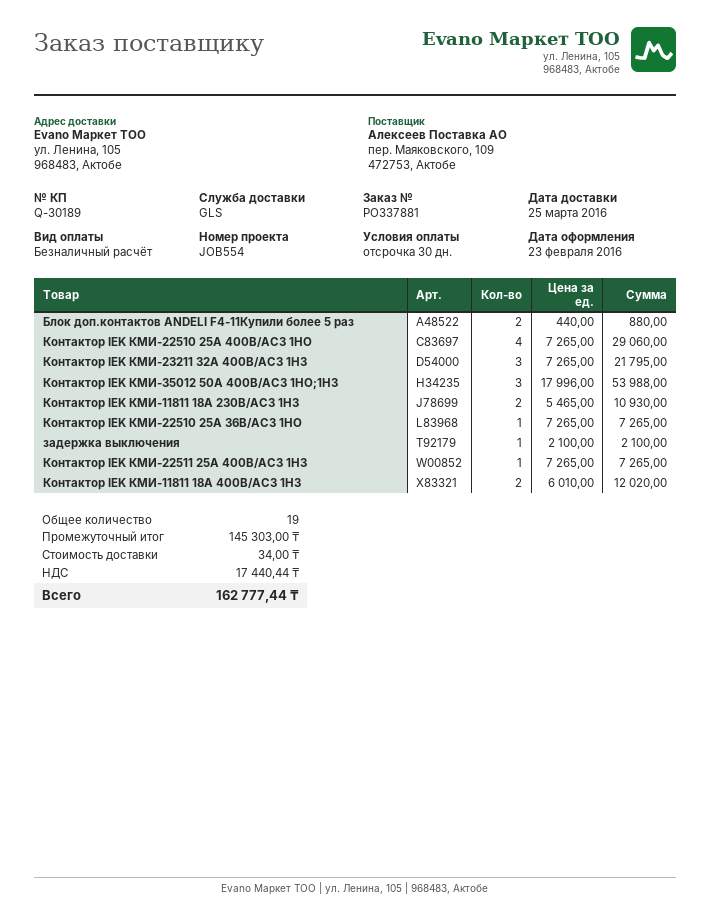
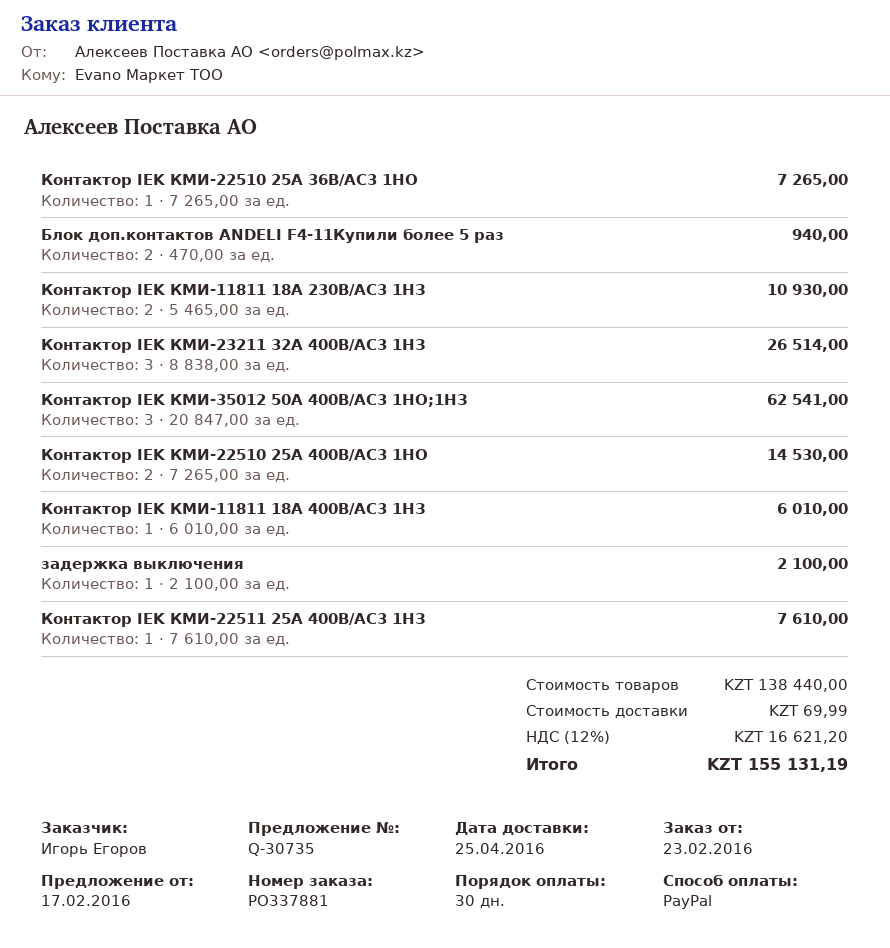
quote number: Q-30189 -> Q-30735
delivery date: 2016-03-25 -> 2016-04-25
payment method: bank transfer -> PayPal
Блок доп.контактов ANDELI F4-11Купили более 5 раз: 2 x 440.00 = 880.00 -> 2 x 470.00 = 940.00
Контактор IEK КМИ-22510 25А 400В/АС3 1НО: 4 x 7265.00 = 29060.00 -> 2 x 7265.00 = 14530.00
Контактор IEK КМИ-23211 32А 400В/АС3 1НЗ: 3 x 7265.00 = 21795.00 -> 3 x 8838.00 = 26514.00
Контактор IEK КМИ-35012 50А 400В/АС3 1НО;1НЗ: 3 x 17996.00 = 53988.00 -> 3 x 20847.00 = 62541.00
Контактор IEK КМИ-22511 25А 400В/АС3 1НЗ: 1 x 7265.00 = 7265.00 -> 1 x 7610.00 = 7610.00
Контактор IEK КМИ-11811 18А 400В/АС3 1НЗ: 2 x 6010.00 = 12020.00 -> 1 x 6010.00 = 6010.00
subtotal: 145303.00 -> 138440.00
shipping: 34.00 -> 69.99
tax: 17440.44 -> 16621.20
total: 162777.44 -> 155131.19

